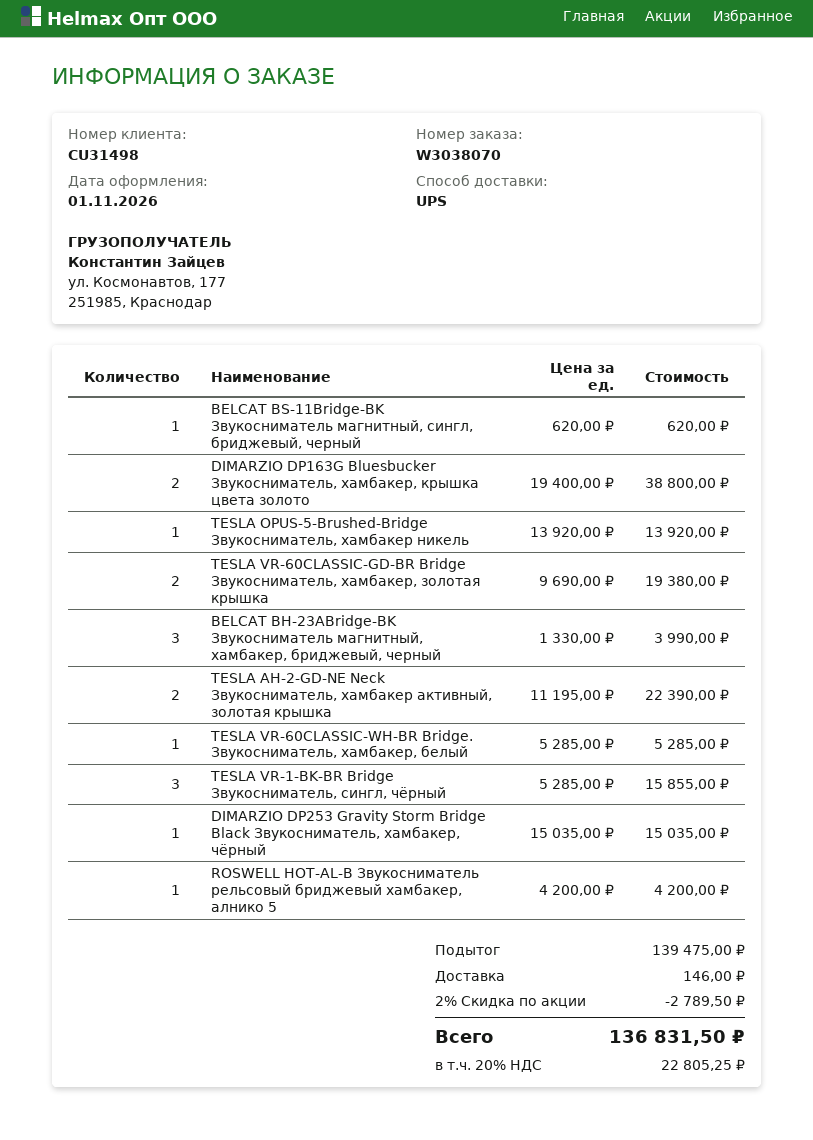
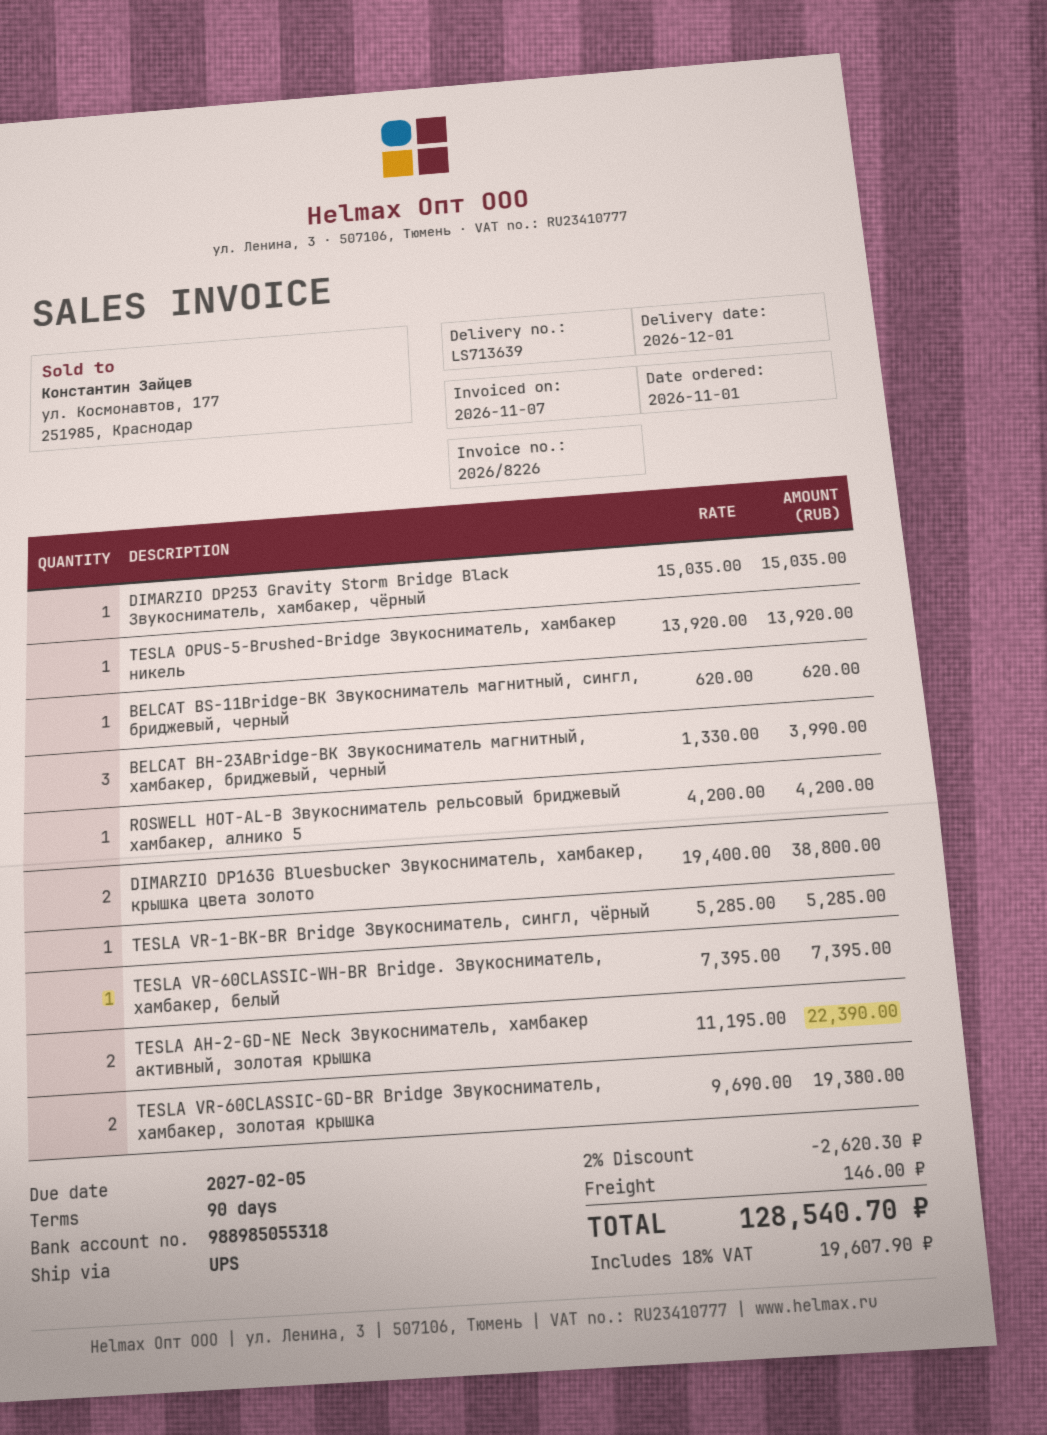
TESLA VR-60CLASSIC-WH-BR Bridge. Звукосниматель, хамбакер, белый: 1 x 5285.00 = 5285.00 -> 1 x 7395.00 = 7395.00
TESLA VR-1-BK-BR Bridge Звукосниматель, сингл, чёрный: 3 x 5285.00 = 15855.00 -> 1 x 5285.00 = 5285.00
discount: 2% = 2789.50 -> 2% = 2620.30
tax: 20% = 22805.25 -> 18% = 19607.90
total: 136831.50 -> 128540.70

